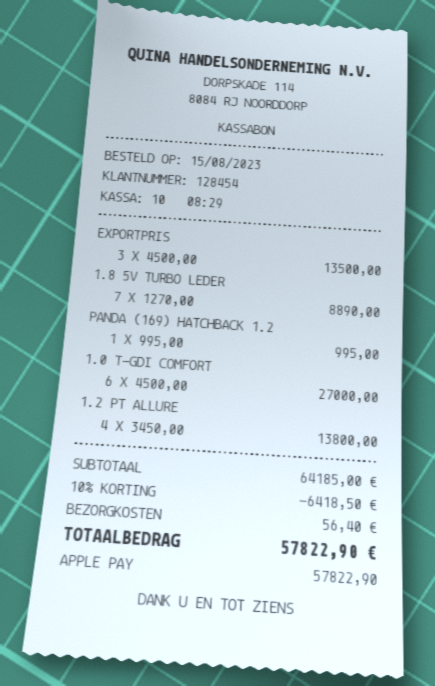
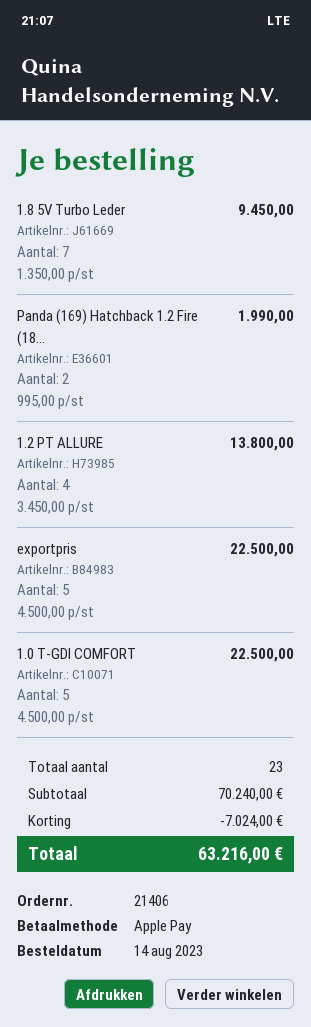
order date: 2023-08-15 -> 2023-08-14
EXPORTPRIS: 3 x 4500.00 = 13500.00 -> 5 x 4500.00 = 22500.00
1.8 5V TURBO LEDER: 7 x 1270.00 = 8890.00 -> 7 x 1350.00 = 9450.00
PANDA (169) HATCHBACK 1.2: 1 x 995.00 = 995.00 -> 2 x 995.00 = 1990.00
1.0 T-GDI COMFORT: 6 x 4500.00 = 27000.00 -> 5 x 4500.00 = 22500.00
subtotal: 64185.00 -> 70240.00
discount: 6418.50 -> 7024.00
shipping: 56.40 -> none
total: 57822.90 -> 63216.00

